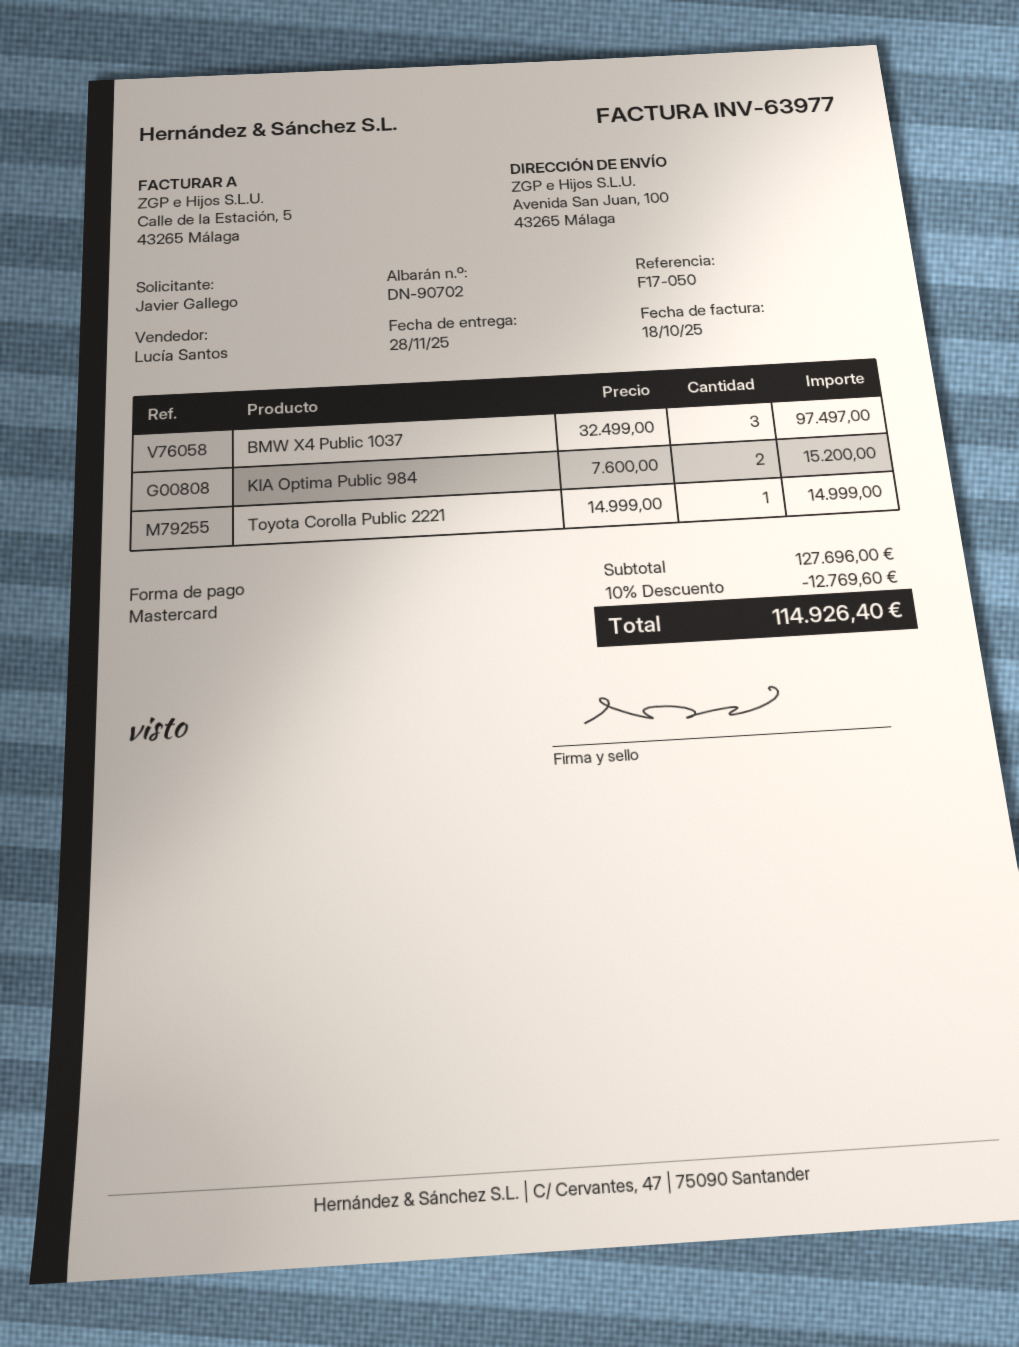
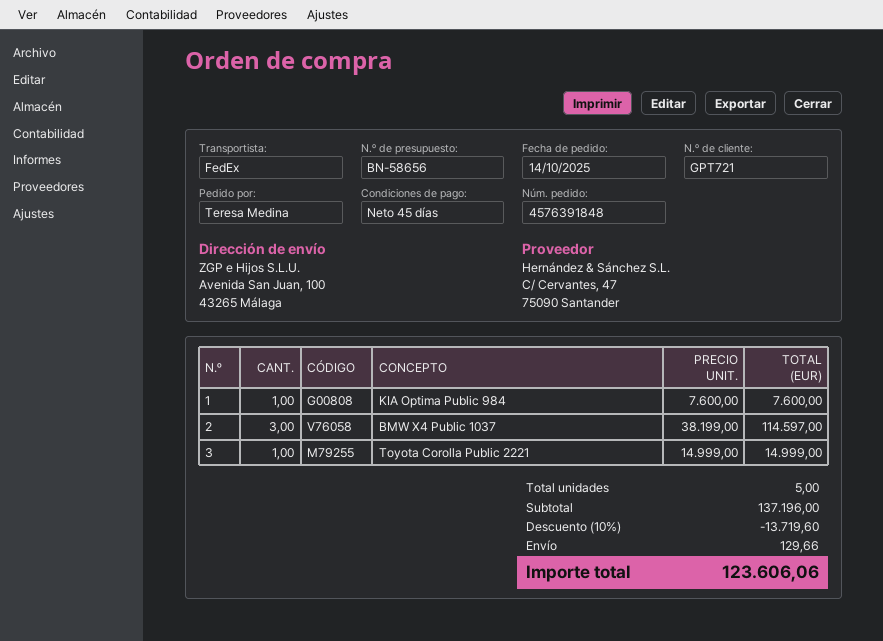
ordered by: Javier Gallego -> Teresa Medina
BMW X4 Public 1037: 3 x 32499.00 = 97497.00 -> 3 x 38199.00 = 114597.00
KIA Optima Public 984: 2 x 7600.00 = 15200.00 -> 1 x 7600.00 = 7600.00
subtotal: 127696.00 -> 137196.00
discount: 10% = 12769.60 -> 10% = 13719.60
shipping: none -> 129.66
total: 114926.40 -> 123606.06

